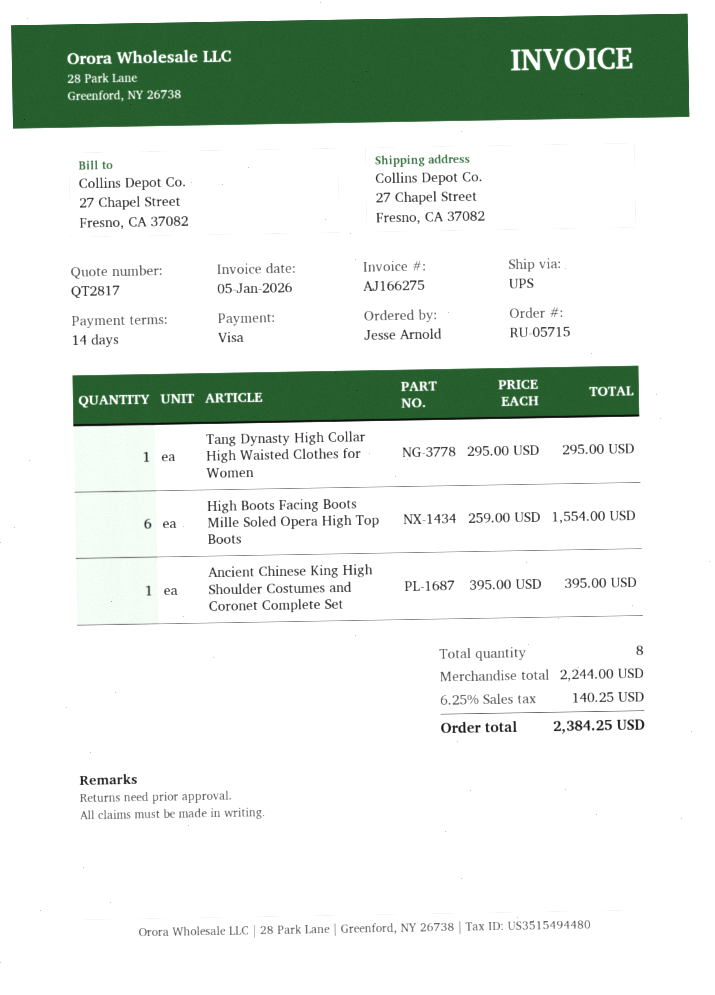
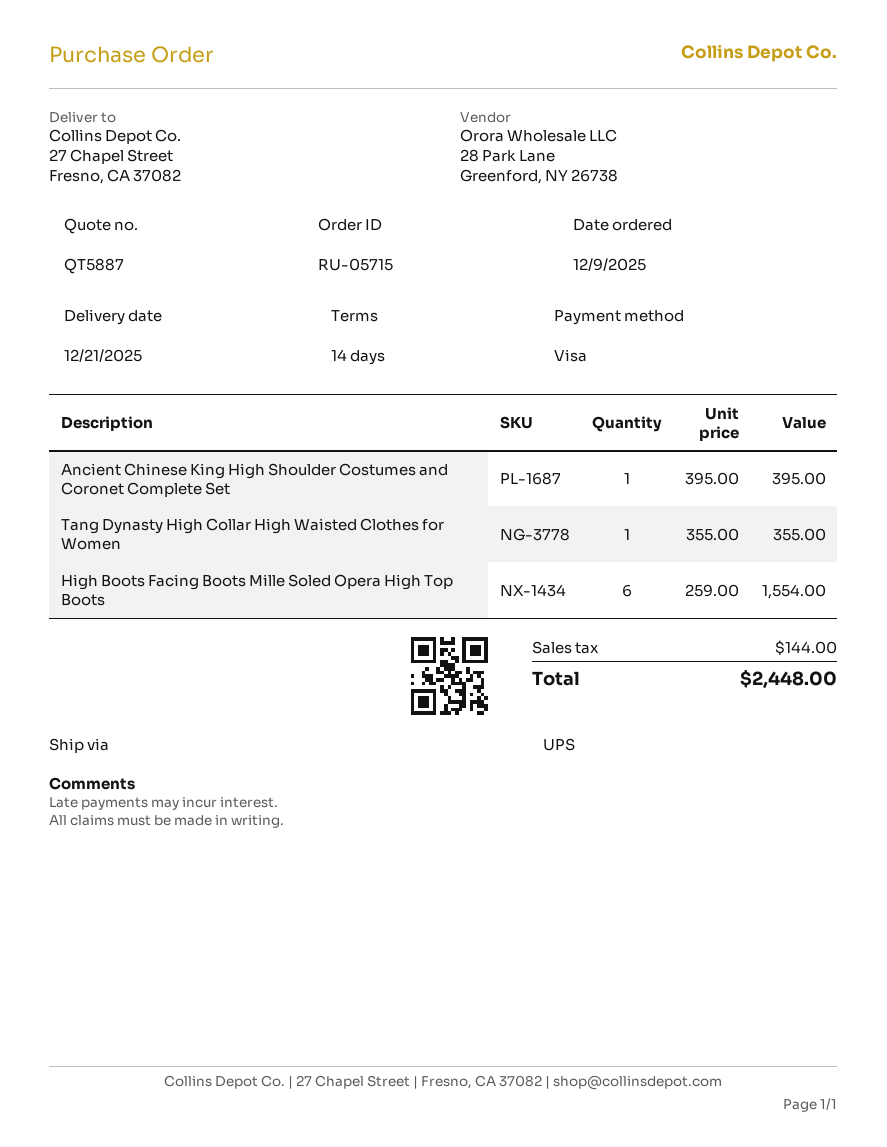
quote number: QT2817 -> QT5887
Tang Dynasty High Collar High Waisted Clothes for Women: 1 x 295.00 = 295.00 -> 1 x 355.00 = 355.00
tax: 140.25 -> 144.00
total: 2384.25 -> 2448.00

